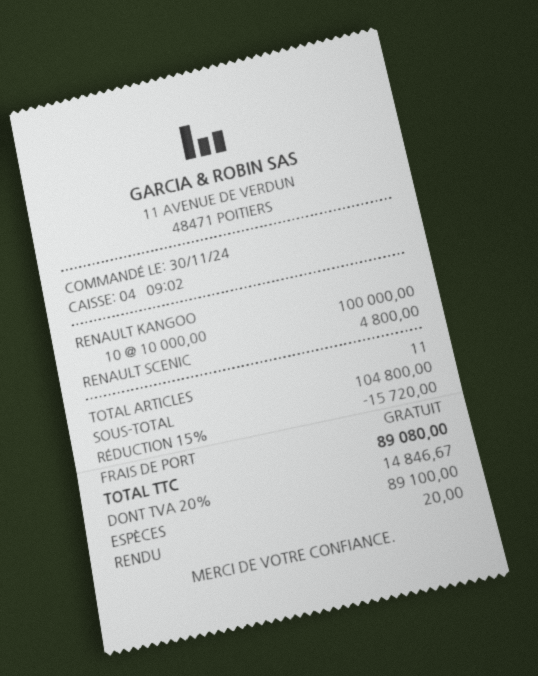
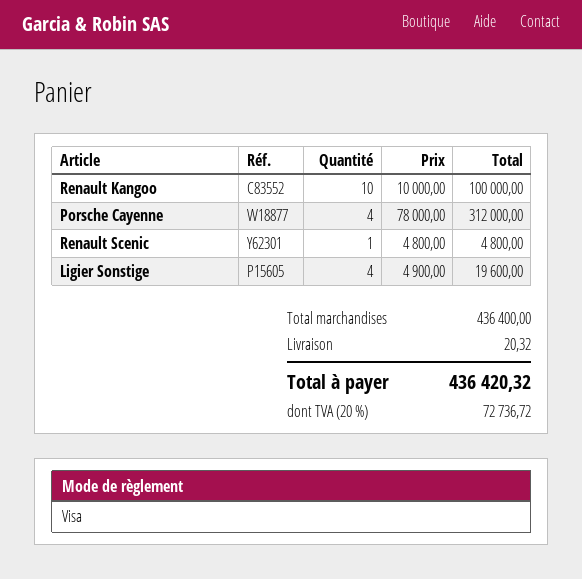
payment method: cash -> Visa
Porsche Cayenne: none -> 4 x 78000.00 = 312000.00
Ligier Sonstige: none -> 4 x 4900.00 = 19600.00
subtotal: 104800.00 -> 436400.00
discount: 15% = 15720.00 -> none
shipping: 0.00 -> 20.32
tax: 20% = 14846.67 -> 20% = 72736.72
total: 89080.00 -> 436420.32

